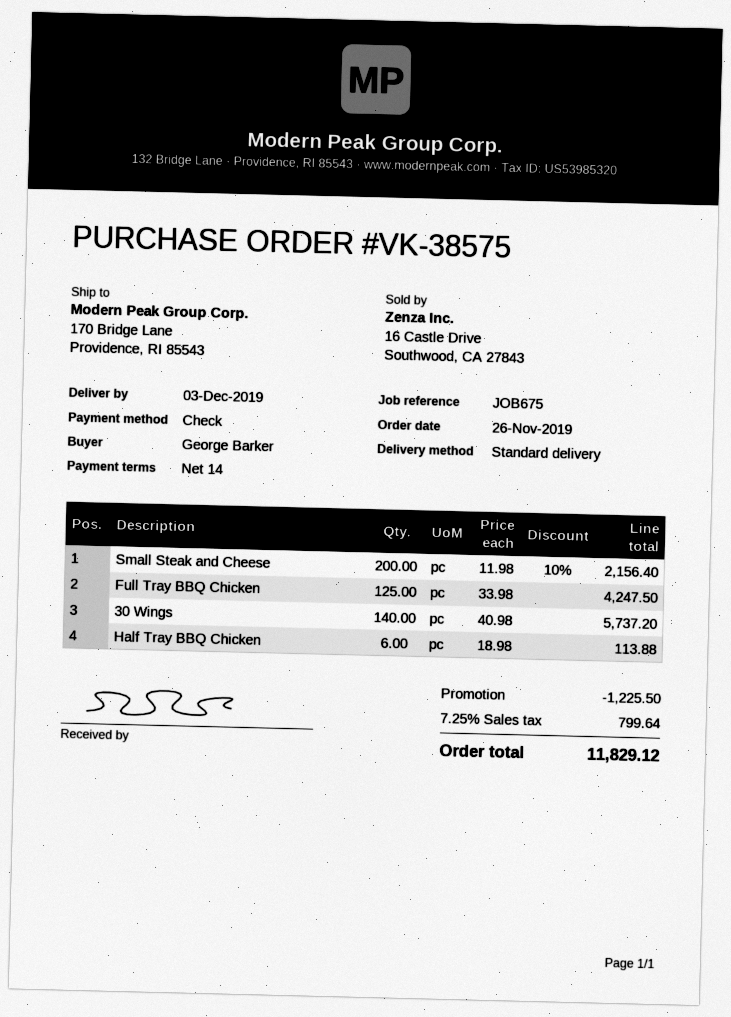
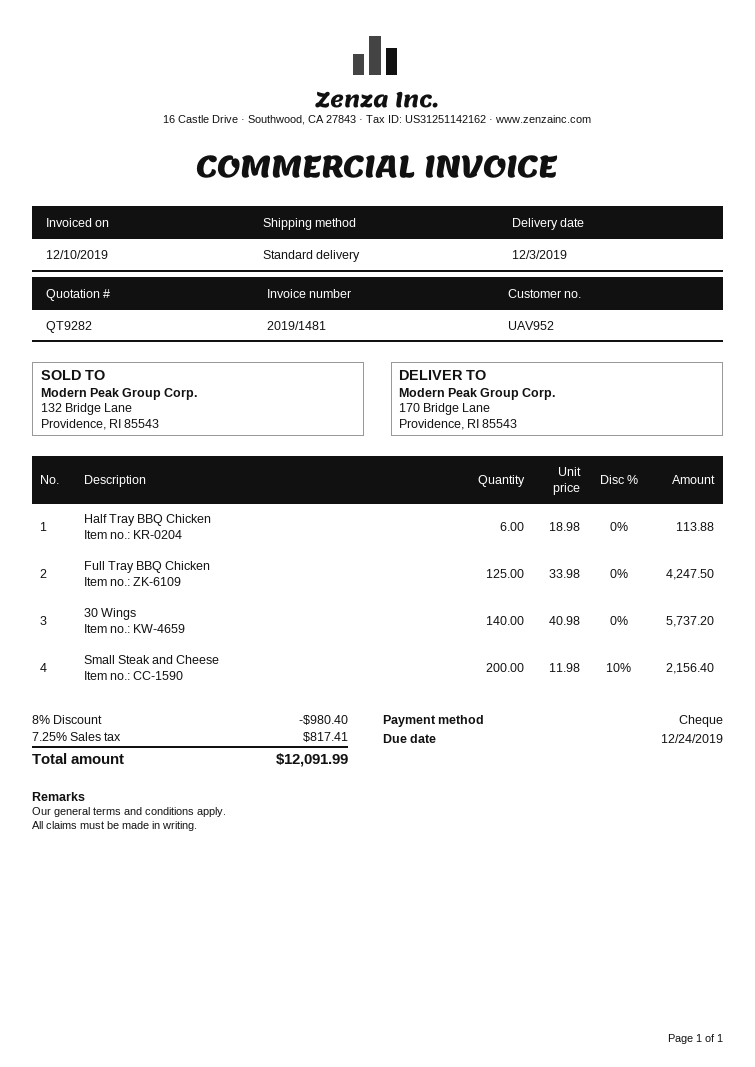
discount: 1225.50 -> 980.40
tax: 7.25% = 799.64 -> 7.25% = 817.41
total: 11829.12 -> 12091.99

